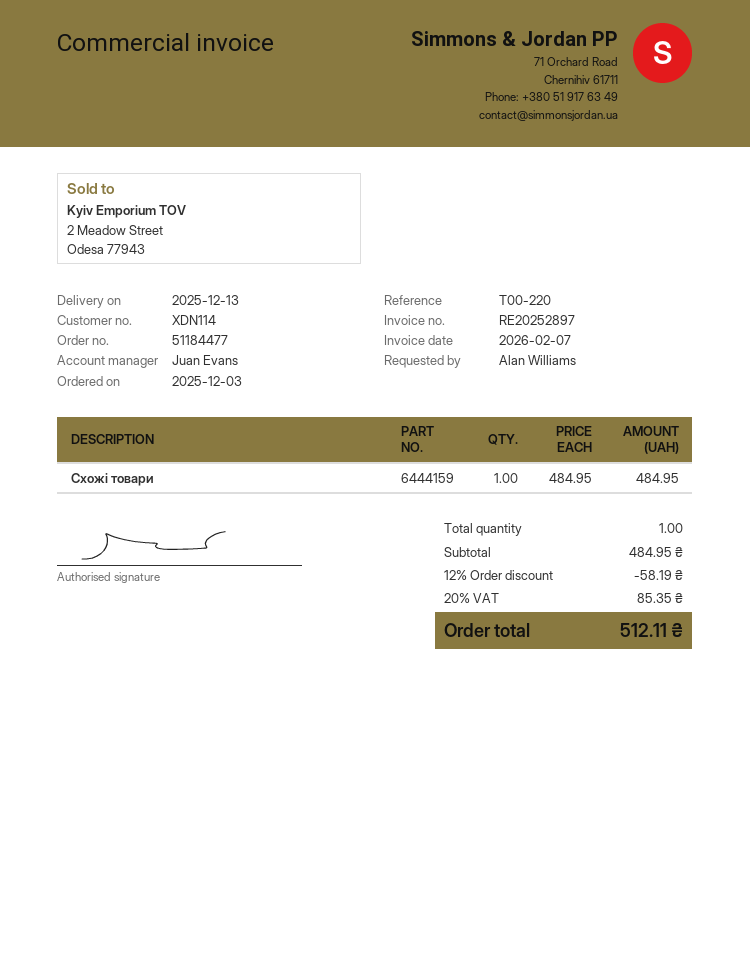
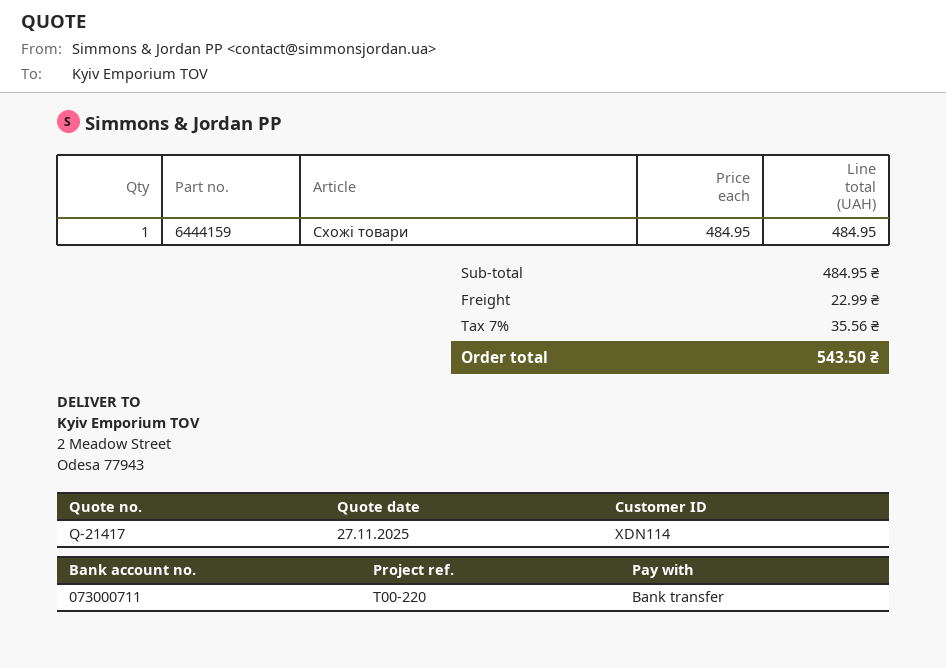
discount: 12% = 58.19 -> none
shipping: none -> 22.99
tax: 20% = 85.35 -> 7% = 35.56
total: 512.11 -> 543.50

